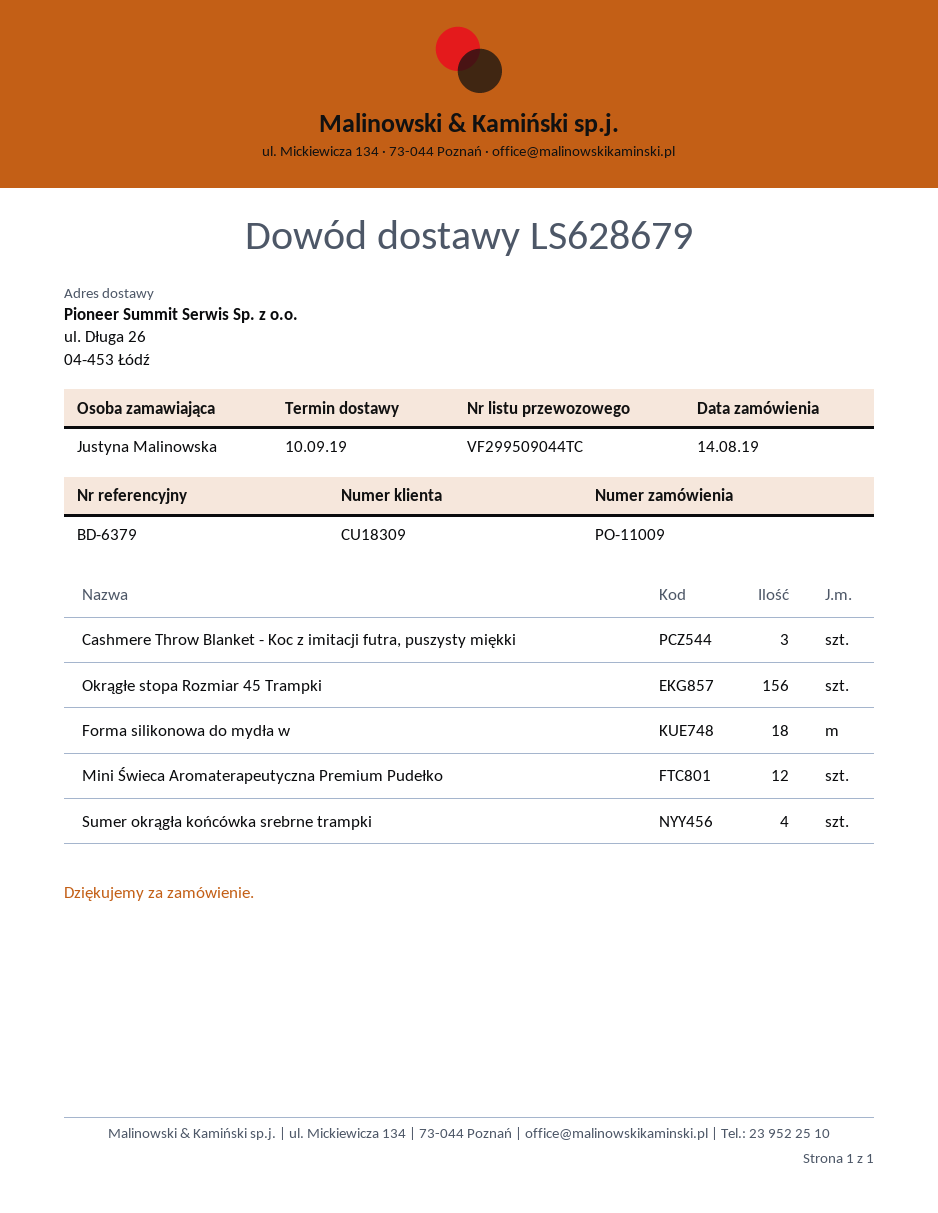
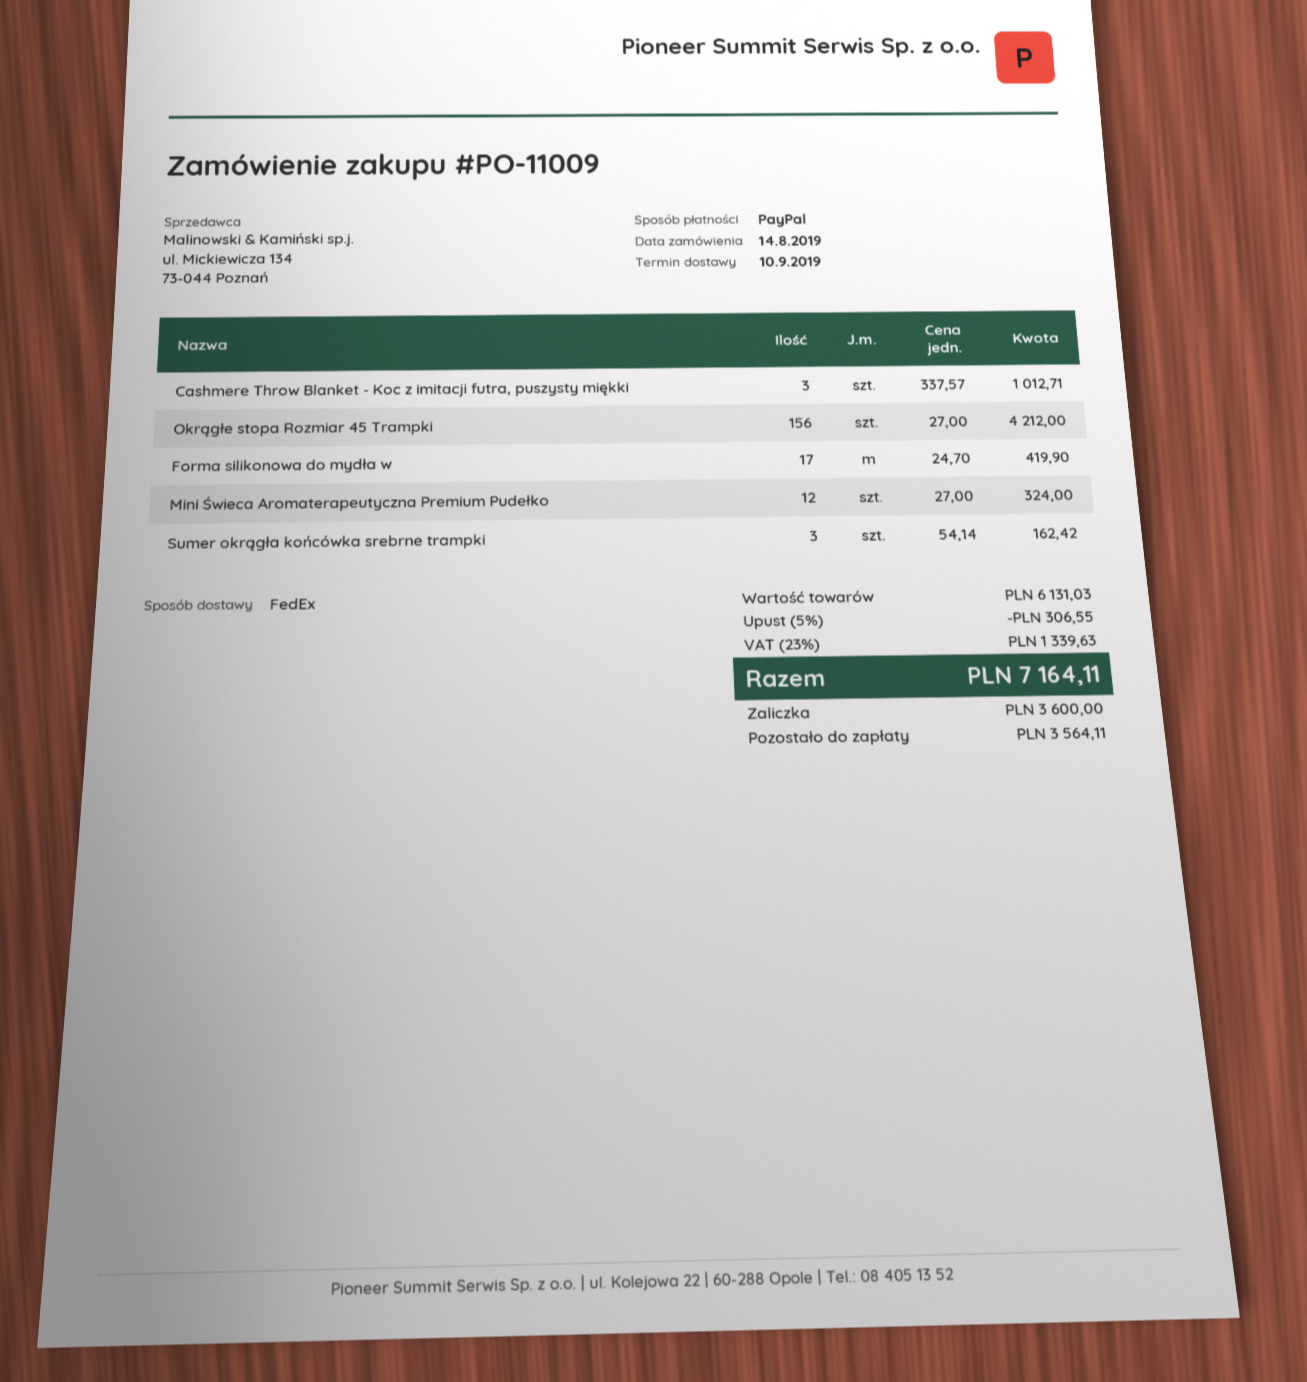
Forma silikonowa do mydła w: 18 -> 17
Sumer okrągła końcówka srebrne trampki: 4 -> 3

